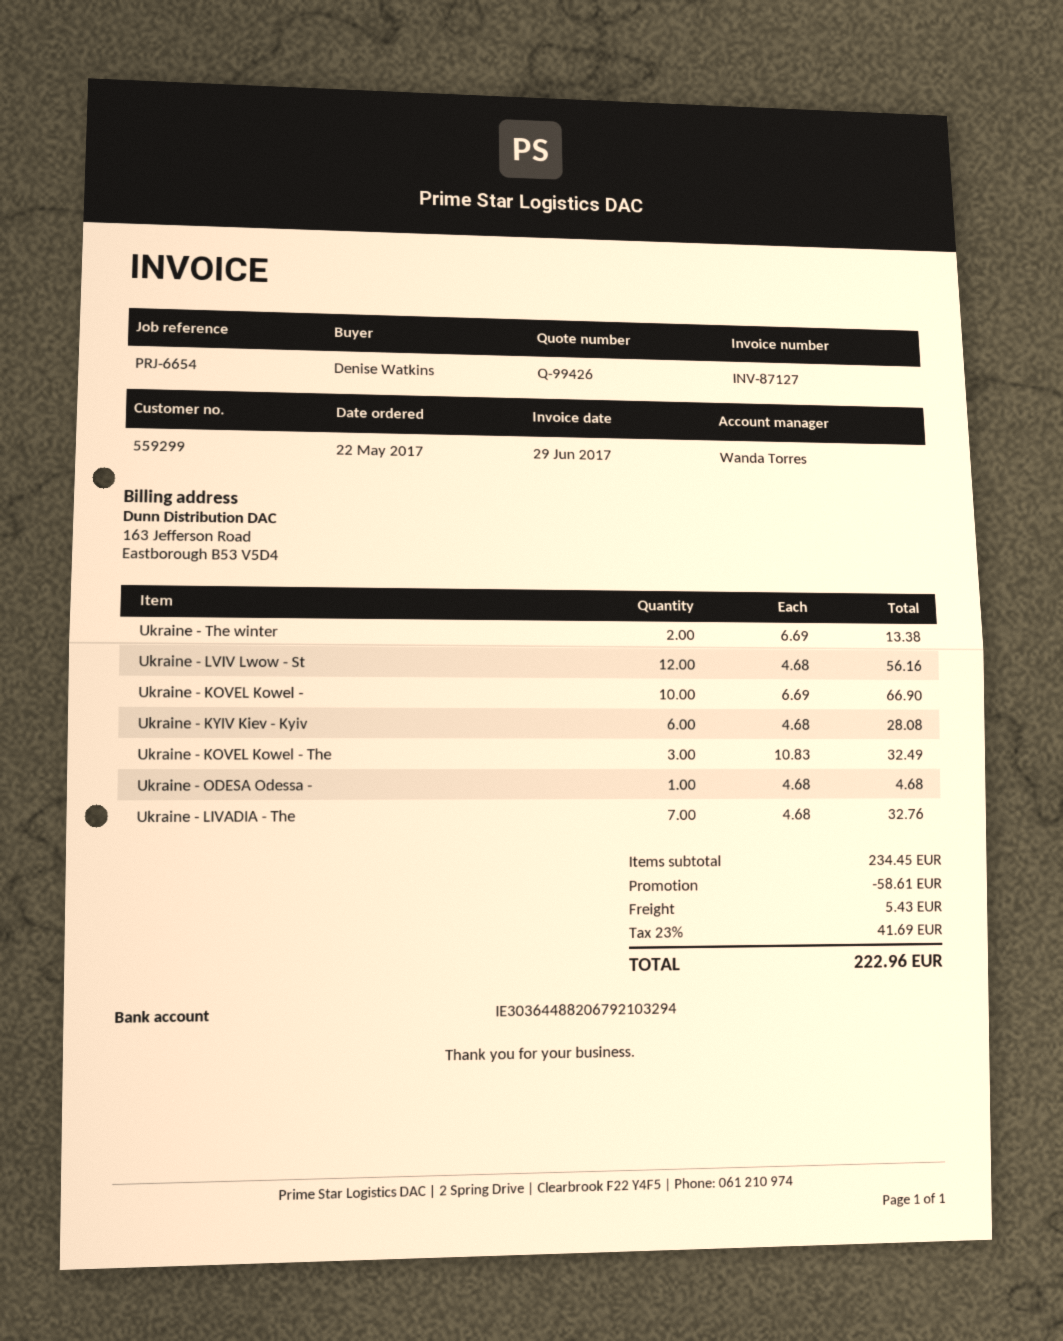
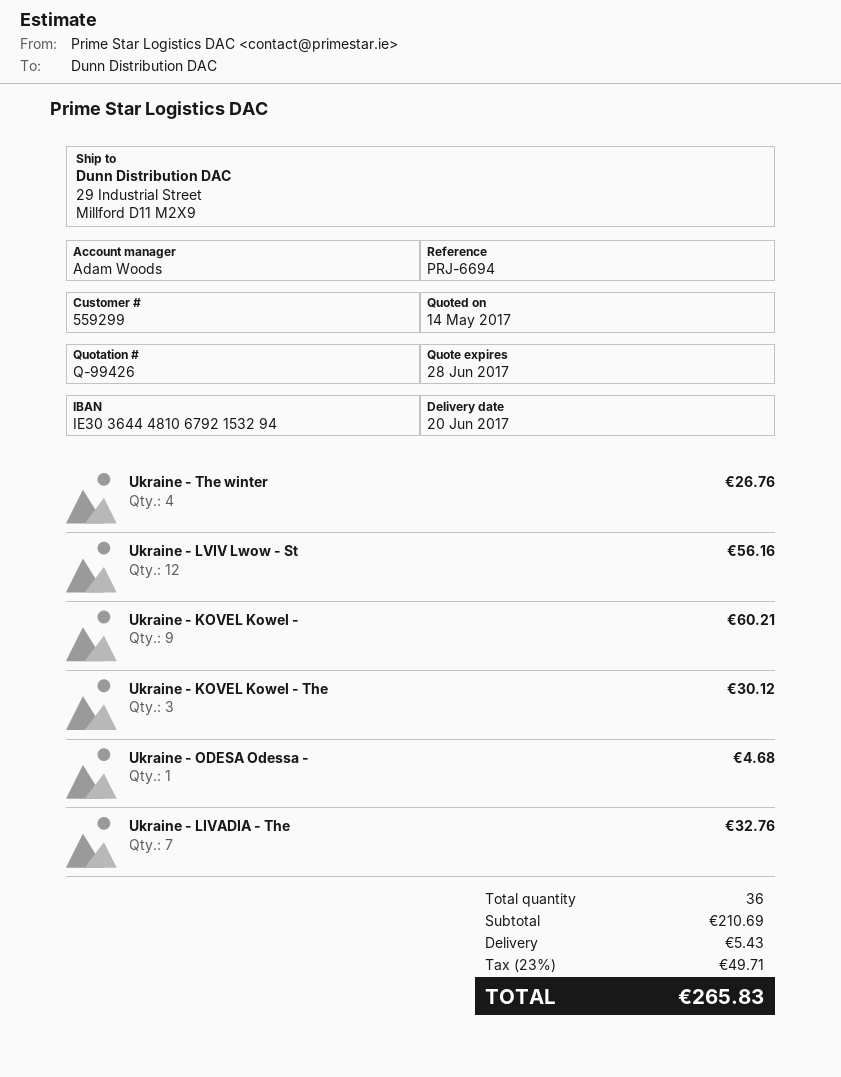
reference: PRJ-6654 -> PRJ-6694
sales rep: Wanda Torres -> Adam Woods
bank account: IE30364488206792103294 -> IE30364448106792153294
Ukraine - The winter: 2 for 13.38 -> 4 for 26.76
Ukraine - KOVEL Kowel -: 10 for 66.90 -> 9 for 60.21
Ukraine - KYIV Kiev - Kyiv: 6 for 28.08 -> none
Ukraine - KOVEL Kowel - The: 3 for 32.49 -> 3 for 30.12
subtotal: 234.45 -> 210.69
discount: 58.61 -> none
tax: 23% = 41.69 -> 23% = 49.71
total: 222.96 -> 265.83

